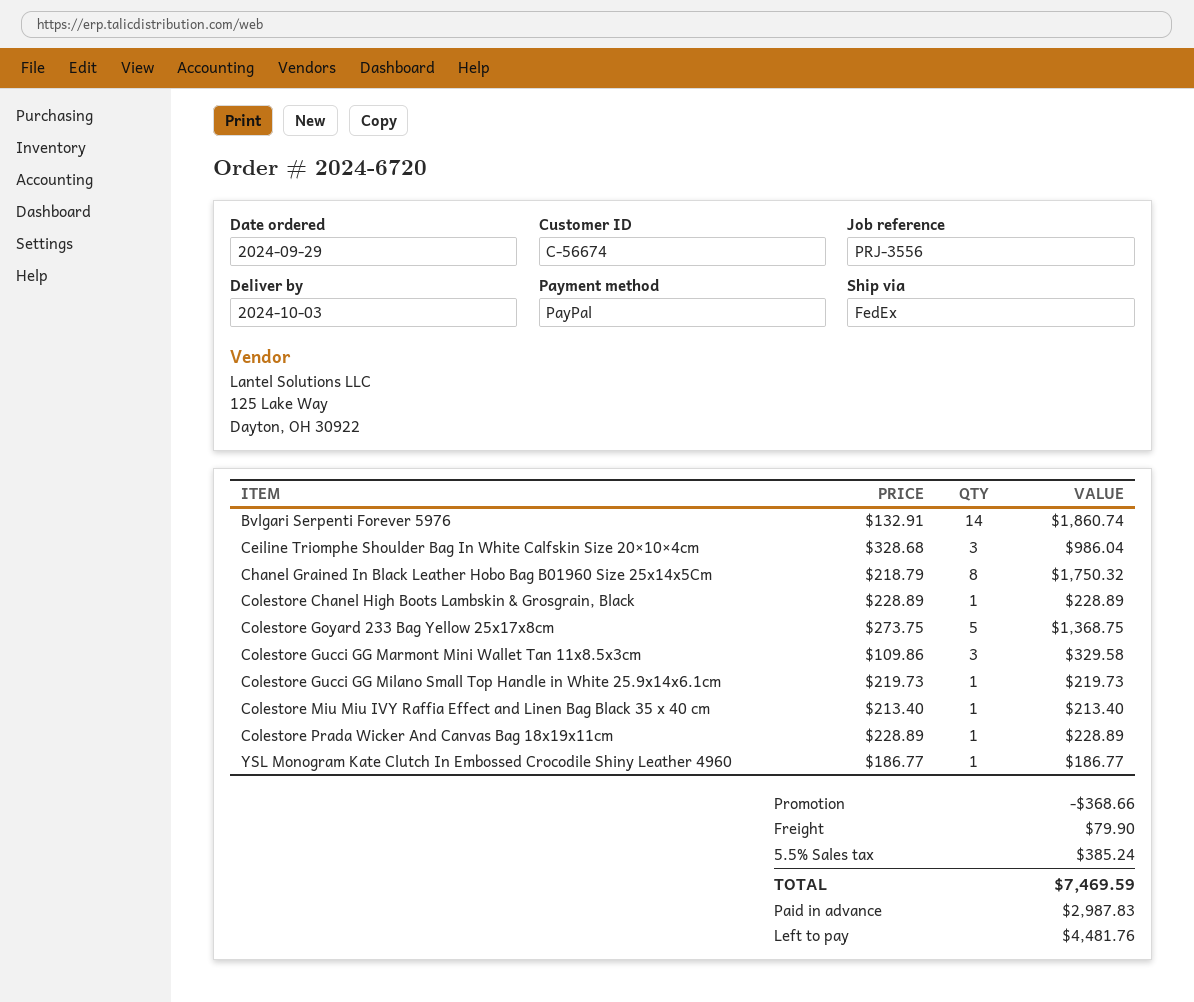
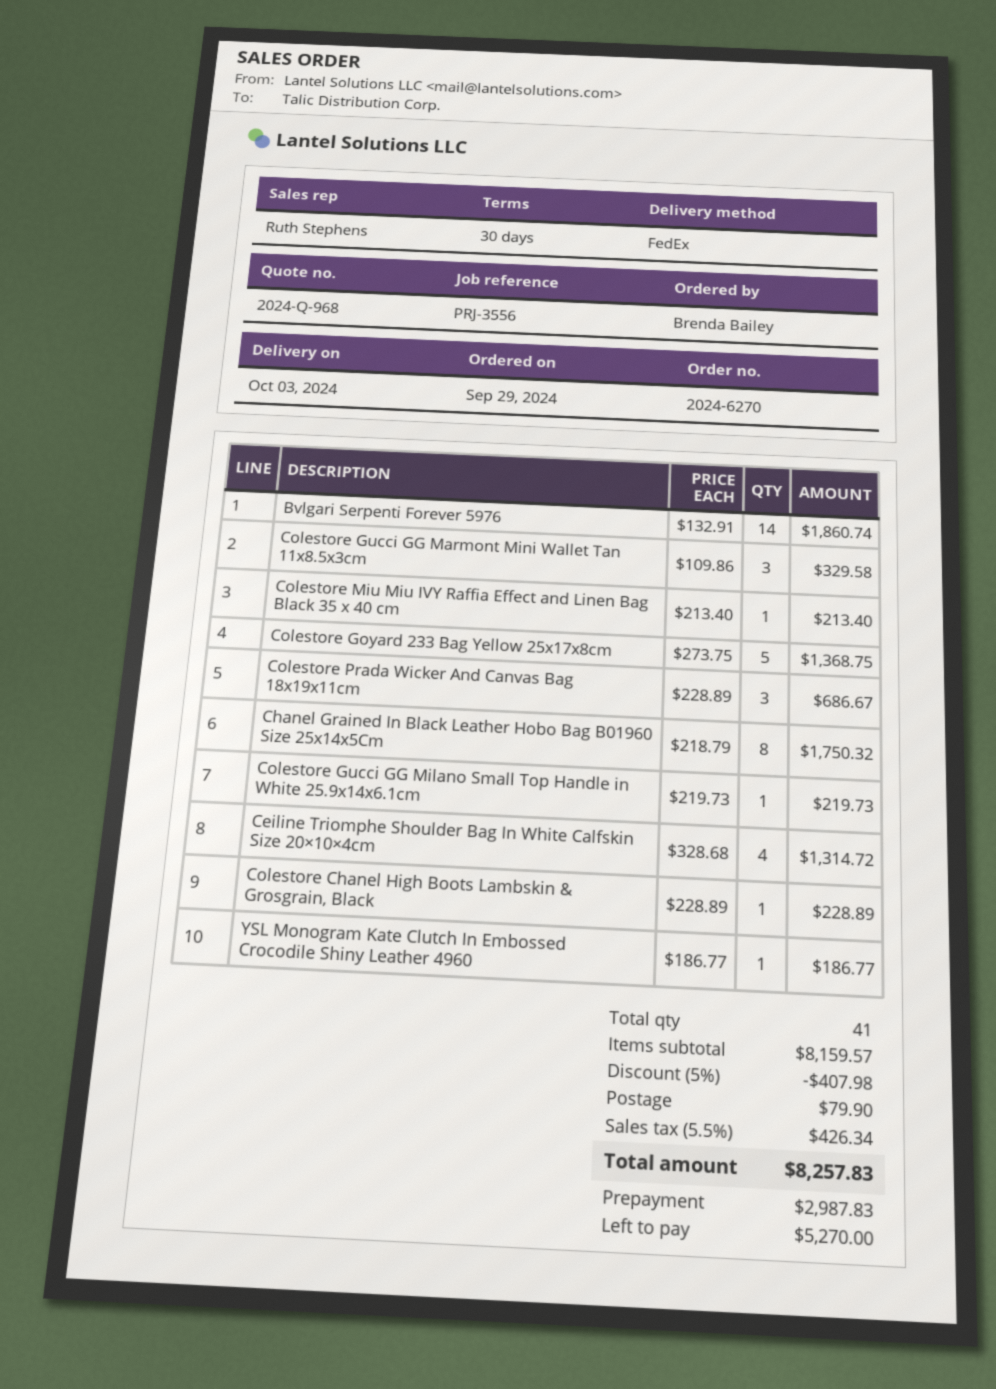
order number: 2024-6720 -> 2024-6270
Ceiline Triomphe Shoulder Bag In White Calfskin Size 20×10×4cm: 3 x 328.68 = 986.04 -> 4 x 328.68 = 1314.72
Colestore Prada Wicker And Canvas Bag 18x19x11cm: 1 x 228.89 = 228.89 -> 3 x 228.89 = 686.67
discount: 368.66 -> 407.98
tax: 5.5% = 385.24 -> 5.5% = 426.34
total: 7469.59 -> 8257.83
balance: 4481.76 -> 5270.00

